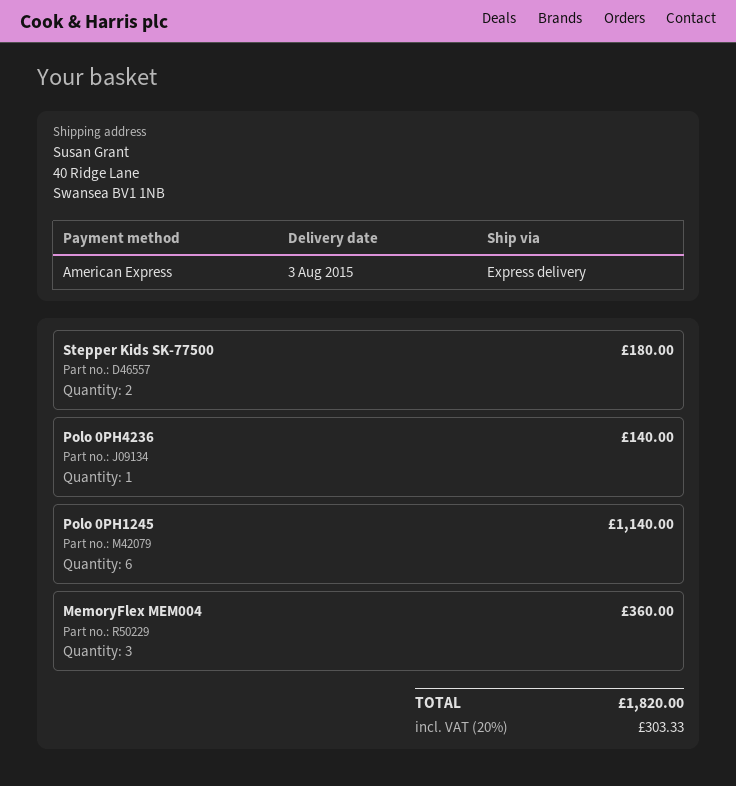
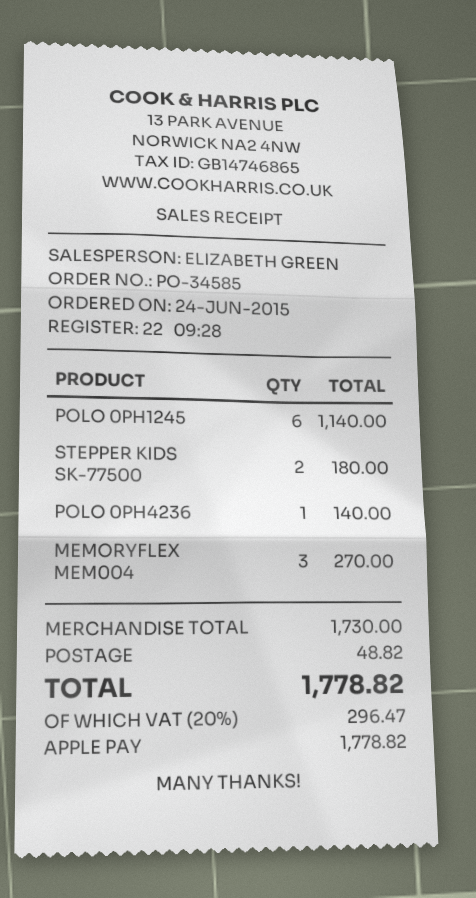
payment method: American Express -> Apple Pay
MemoryFlex MEM004: 3 for 360.00 -> 3 for 270.00
shipping: none -> 48.82
tax: 20% = 303.33 -> 20% = 296.47
total: 1820.00 -> 1778.82

